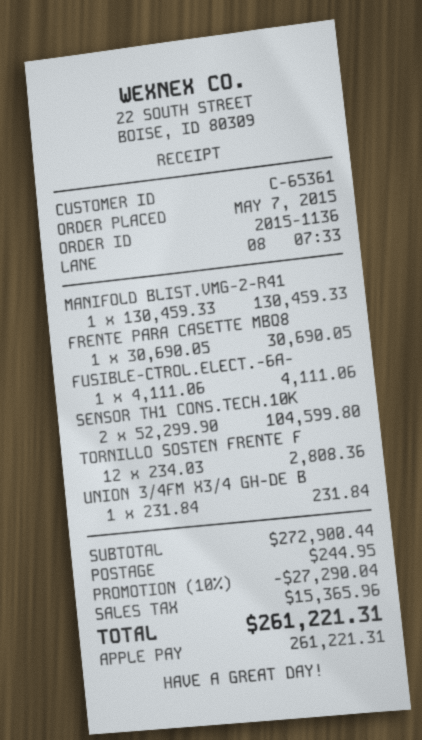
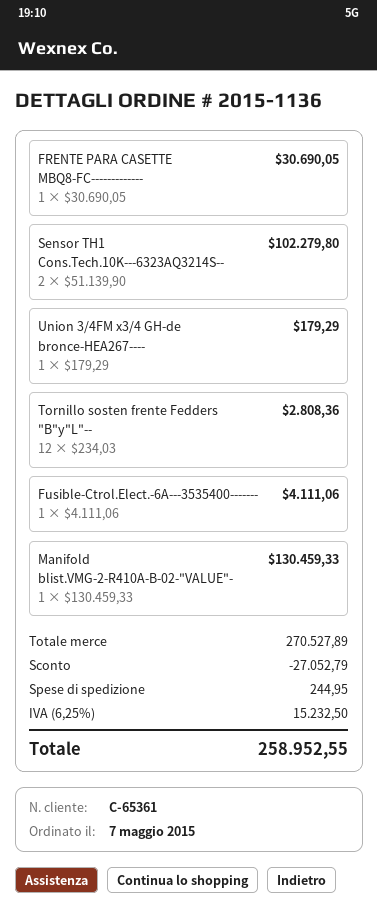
SENSOR TH1 CONS.TECH.10K: 2 x 52299.90 = 104599.80 -> 2 x 51139.90 = 102279.80
UNION 3/4FM X3/4 GH-DE B: 1 x 231.84 = 231.84 -> 1 x 179.29 = 179.29
subtotal: 272900.44 -> 270527.89
discount: 27290.04 -> 27052.79
tax: 15365.96 -> 15232.50
total: 261221.31 -> 258952.55

